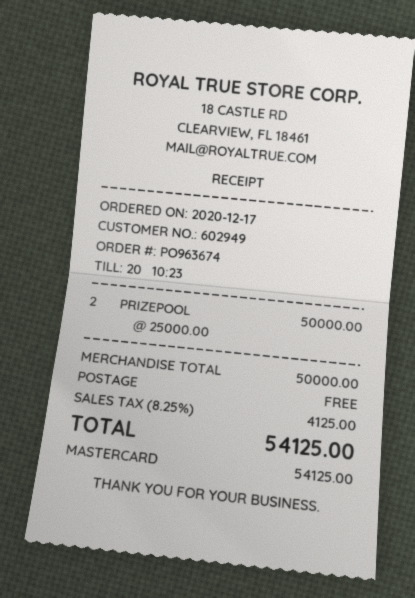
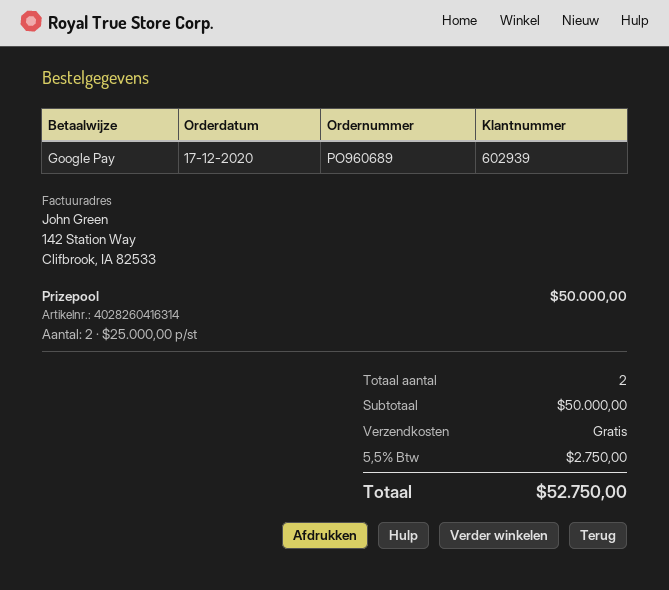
order number: PO963674 -> PO960689
customer number: 602949 -> 602939
payment method: Mastercard -> Google Pay
tax: 8.25% = 4125.00 -> 5.5% = 2750.00
total: 54125.00 -> 52750.00

